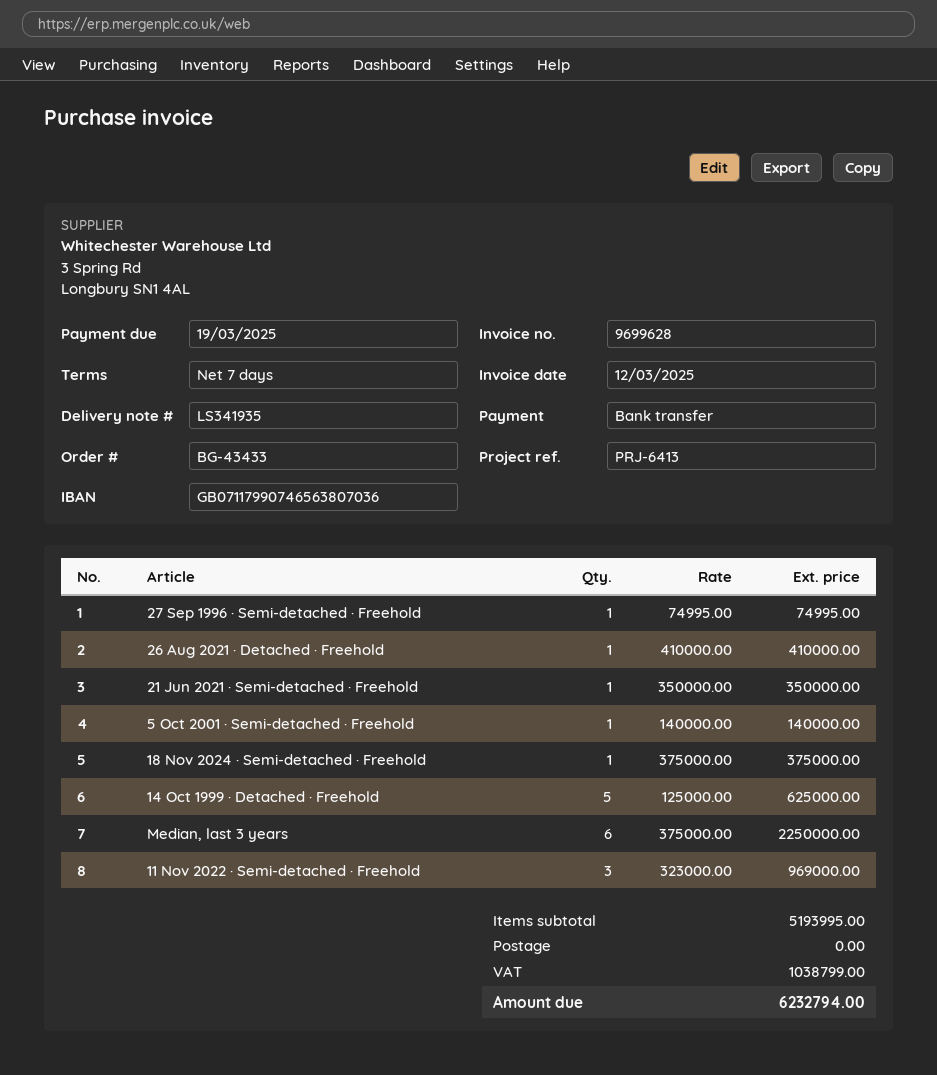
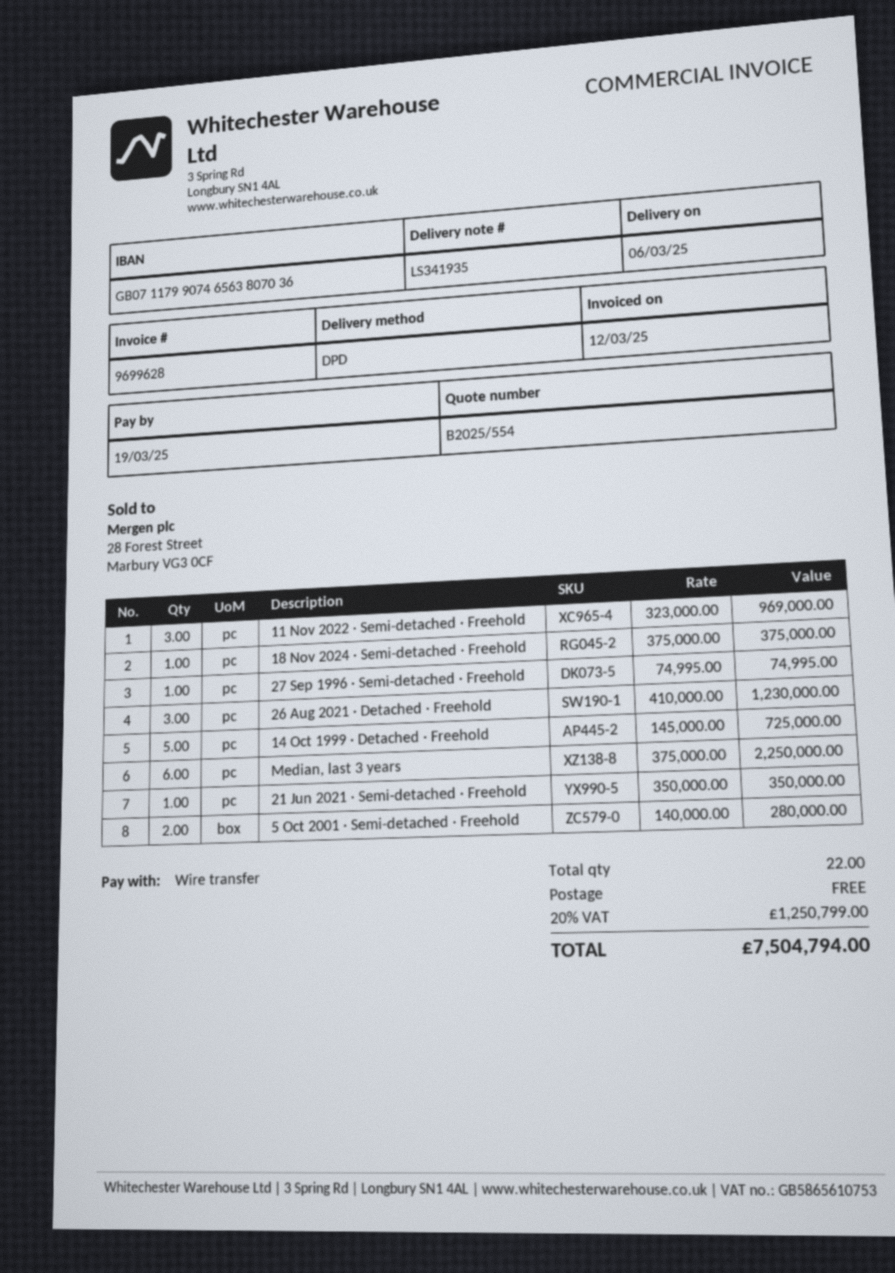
26 Aug 2021 · Detached · Freehold: 1 x 410000.00 = 410000.00 -> 3 x 410000.00 = 1230000.00
5 Oct 2001 · Semi-detached · Freehold: 1 x 140000.00 = 140000.00 -> 2 x 140000.00 = 280000.00
14 Oct 1999 · Detached · Freehold: 5 x 125000.00 = 625000.00 -> 5 x 145000.00 = 725000.00
tax: 1038799.00 -> 1250799.00
total: 6232794.00 -> 7504794.00

